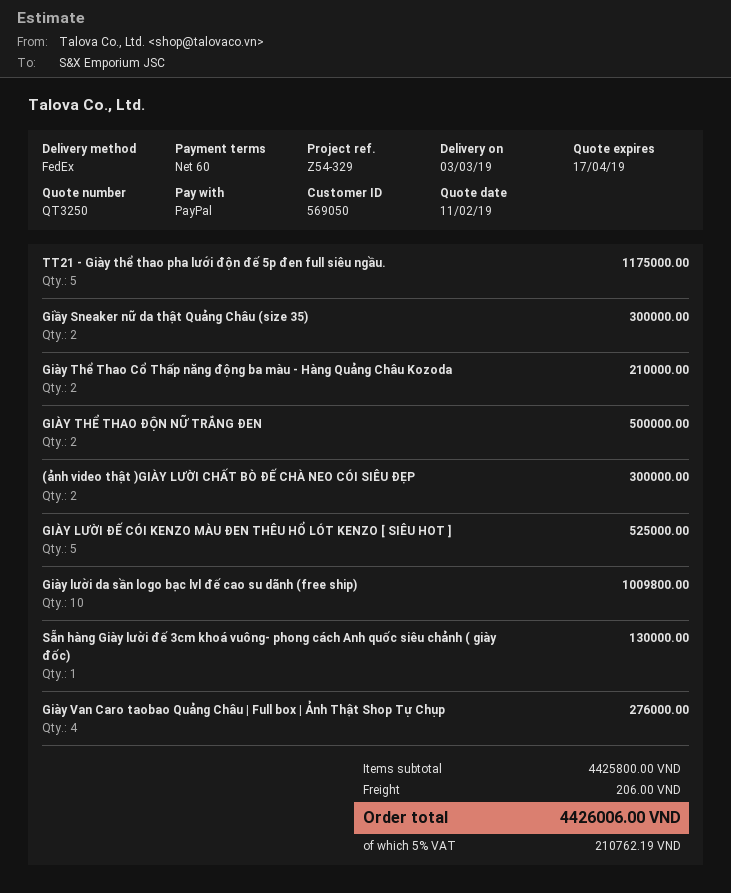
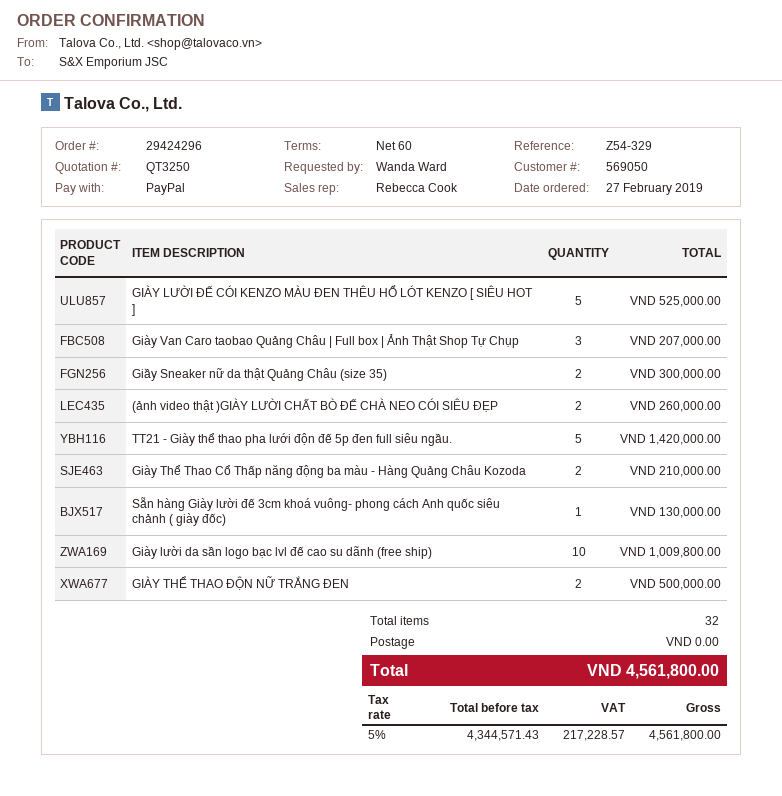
TT21 - Giày thể thao pha lưới độn đế 5p đen full siêu ngầu.: 5 for 1175000.00 -> 5 for 1420000.00
(ảnh video thật )GIÀY LƯỜI CHẤT BÒ ĐẾ CHÀ NEO CÓI SIÊU ĐẸP: 2 for 300000.00 -> 2 for 260000.00
Giày Van Caro taobao Quảng Châu | Full box | Ảnh Thật Shop Tự Chụp: 4 for 276000.00 -> 3 for 207000.00
shipping: 206.00 -> 0.00
tax: 5% = 210762.19 -> 5% = 217228.57
total: 4426006.00 -> 4561800.00

